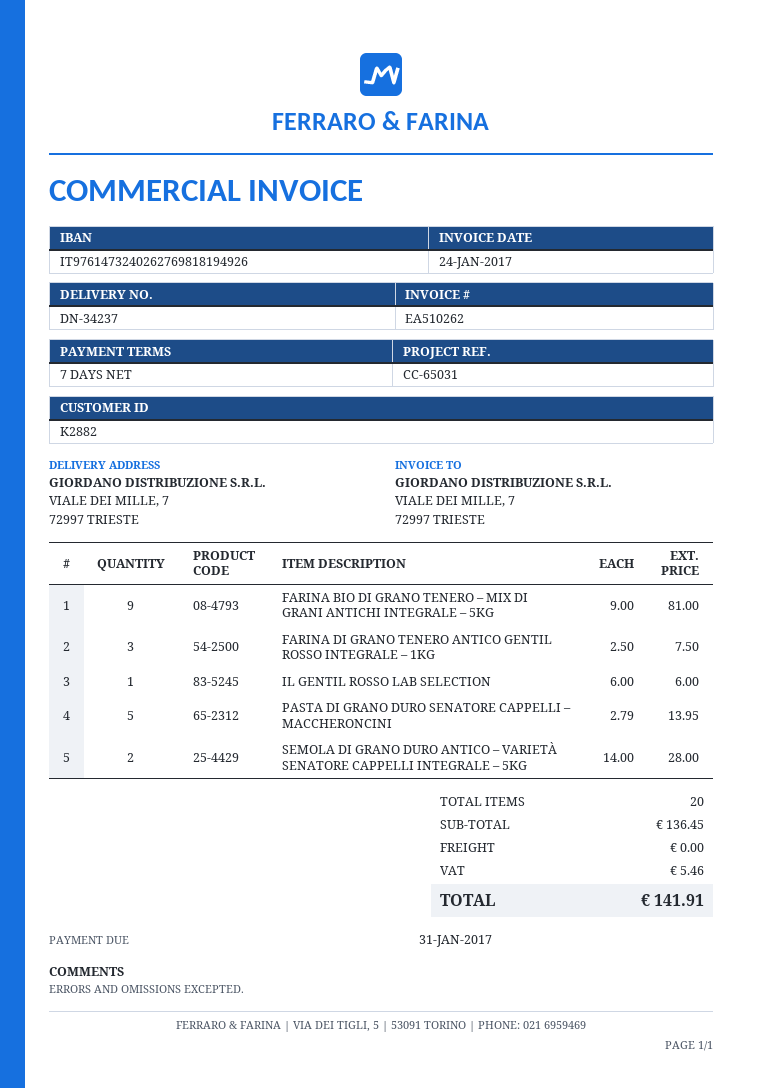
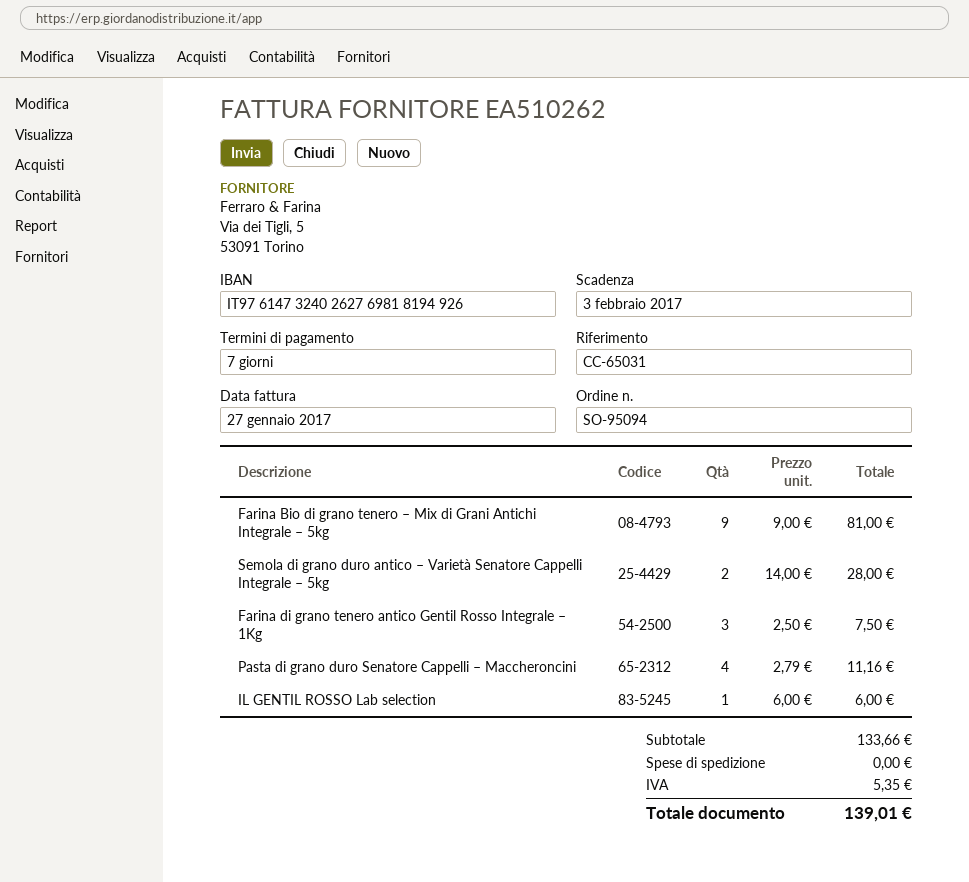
invoice date: 2017-01-24 -> 2017-01-27
due date: 2017-01-31 -> 2017-02-03
PASTA DI GRANO DURO SENATORE CAPPELLI – MACCHERONCINI: 5 x 2.79 = 13.95 -> 4 x 2.79 = 11.16
subtotal: 136.45 -> 133.66
tax: 5.46 -> 5.35
total: 141.91 -> 139.01

